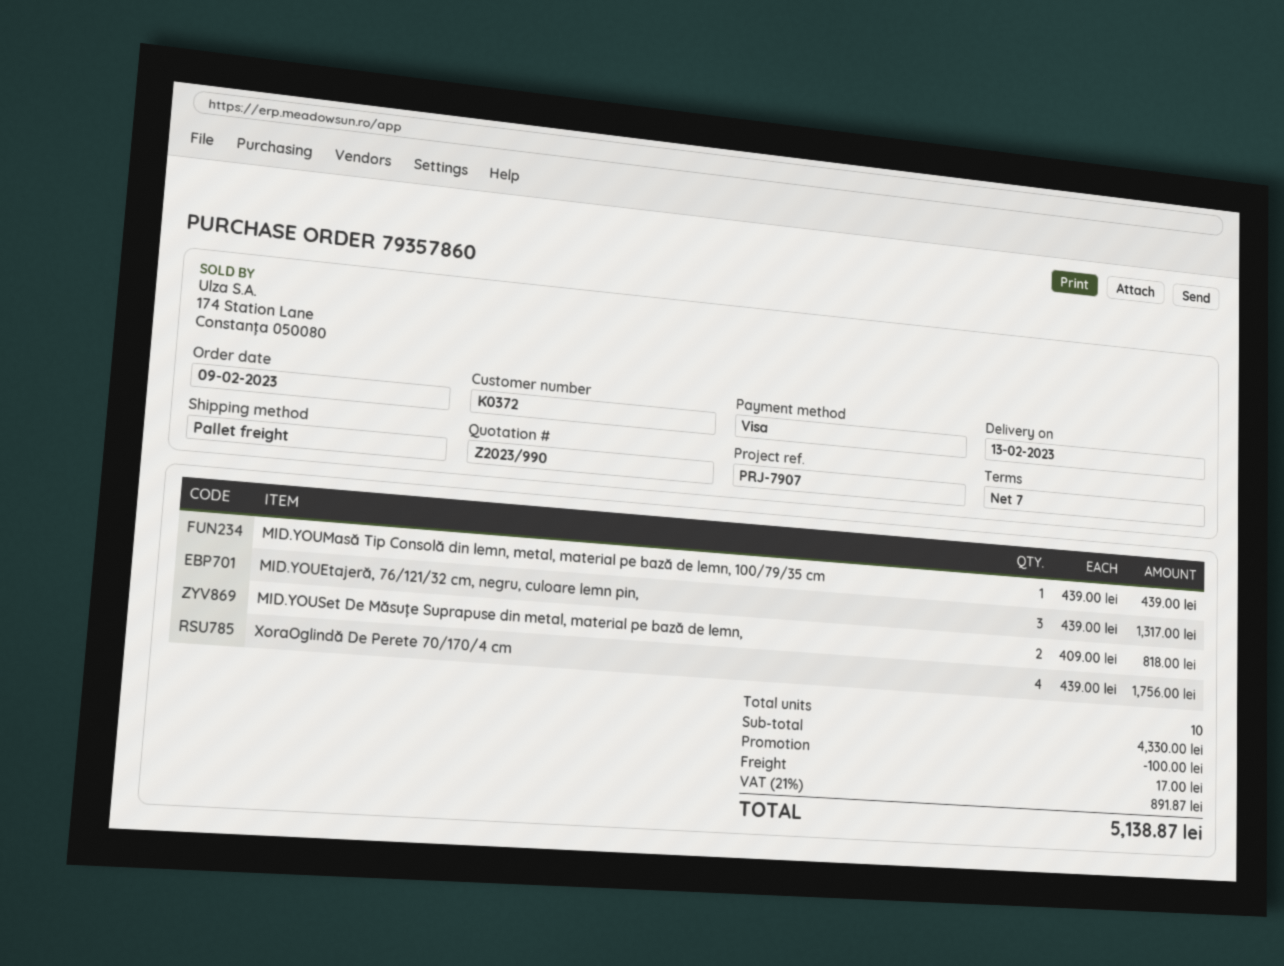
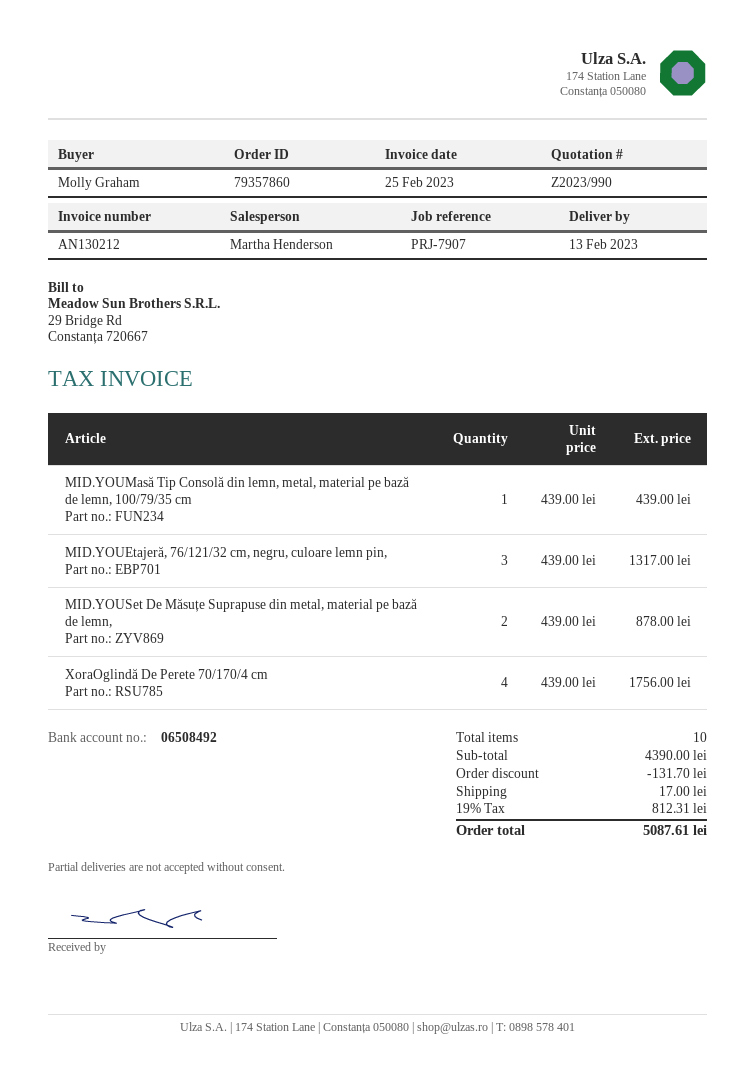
MID.YOUSet De Măsuțe Suprapuse din metal, material pe bază de lemn,: 2 x 409.00 = 818.00 -> 2 x 439.00 = 878.00
subtotal: 4330.00 -> 4390.00
discount: 100.00 -> 131.70
tax: 21% = 891.87 -> 19% = 812.31
total: 5138.87 -> 5087.61

